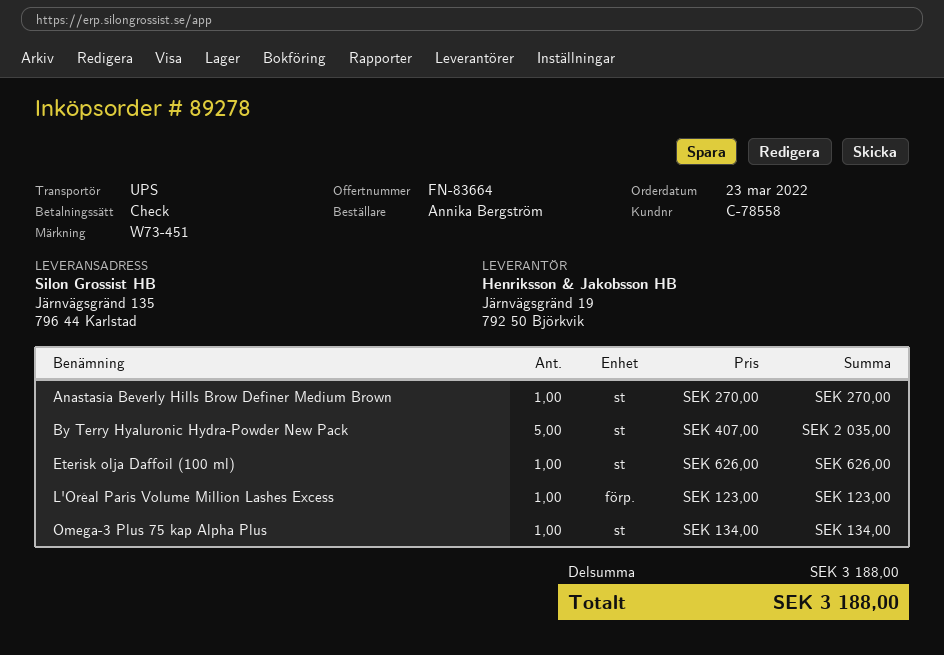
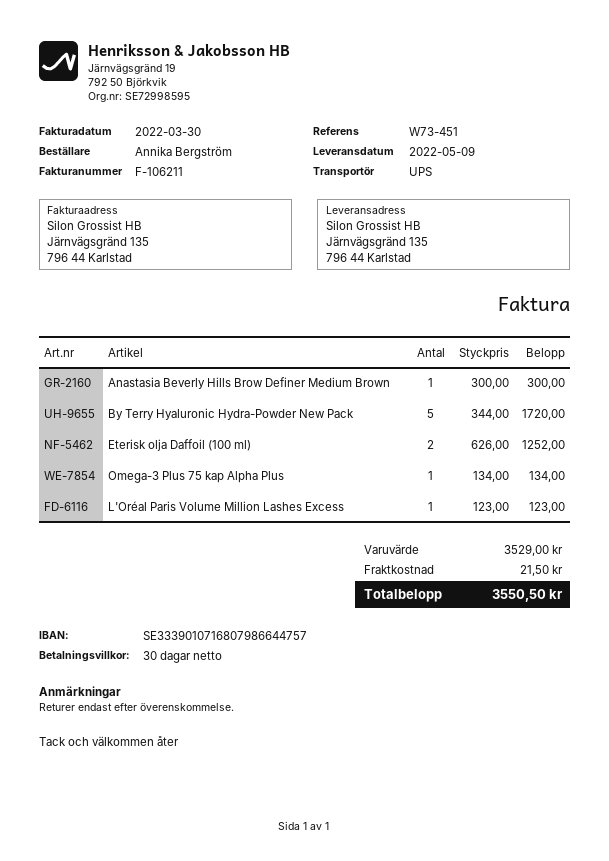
Anastasia Beverly Hills Brow Definer Medium Brown: 1 x 270.00 = 270.00 -> 1 x 300.00 = 300.00
By Terry Hyaluronic Hydra-Powder New Pack: 5 x 407.00 = 2035.00 -> 5 x 344.00 = 1720.00
Eterisk olja Daffoil (100 ml): 1 x 626.00 = 626.00 -> 2 x 626.00 = 1252.00
subtotal: 3188.00 -> 3529.00
shipping: none -> 21.50
total: 3188.00 -> 3550.50

